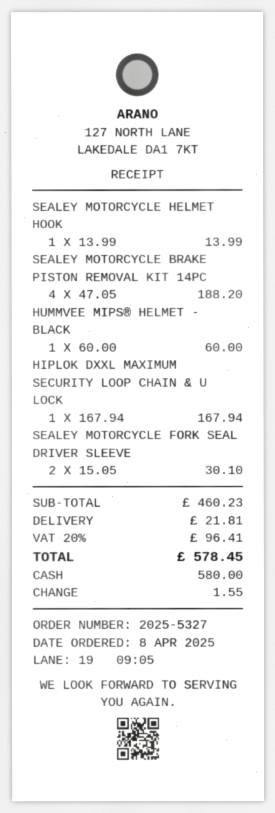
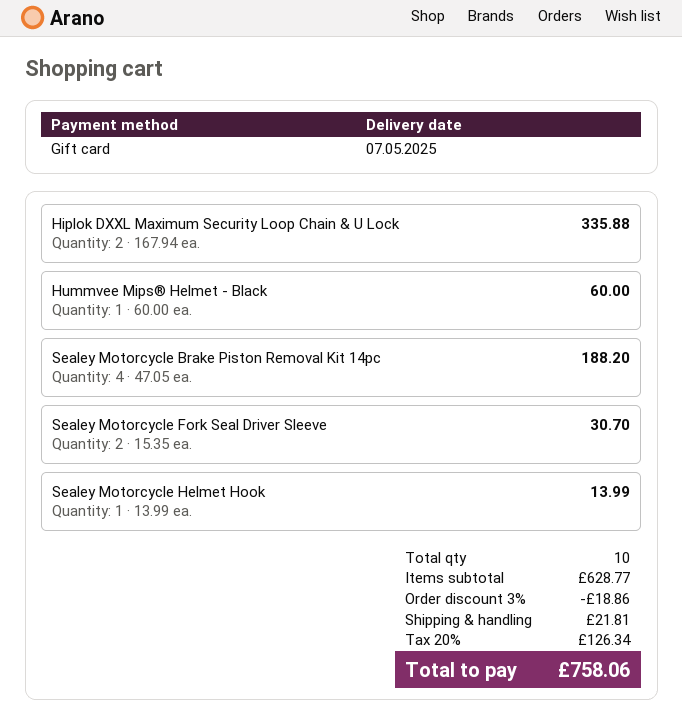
payment method: cash -> gift card
HIPLOK DXXL MAXIMUM SECURITY LOOP CHAIN & U LOCK: 1 x 167.94 = 167.94 -> 2 x 167.94 = 335.88
SEALEY MOTORCYCLE FORK SEAL DRIVER SLEEVE: 2 x 15.05 = 30.10 -> 2 x 15.35 = 30.70
subtotal: 460.23 -> 628.77
discount: none -> 3% = 18.86
tax: 20% = 96.41 -> 20% = 126.34
total: 578.45 -> 758.06

